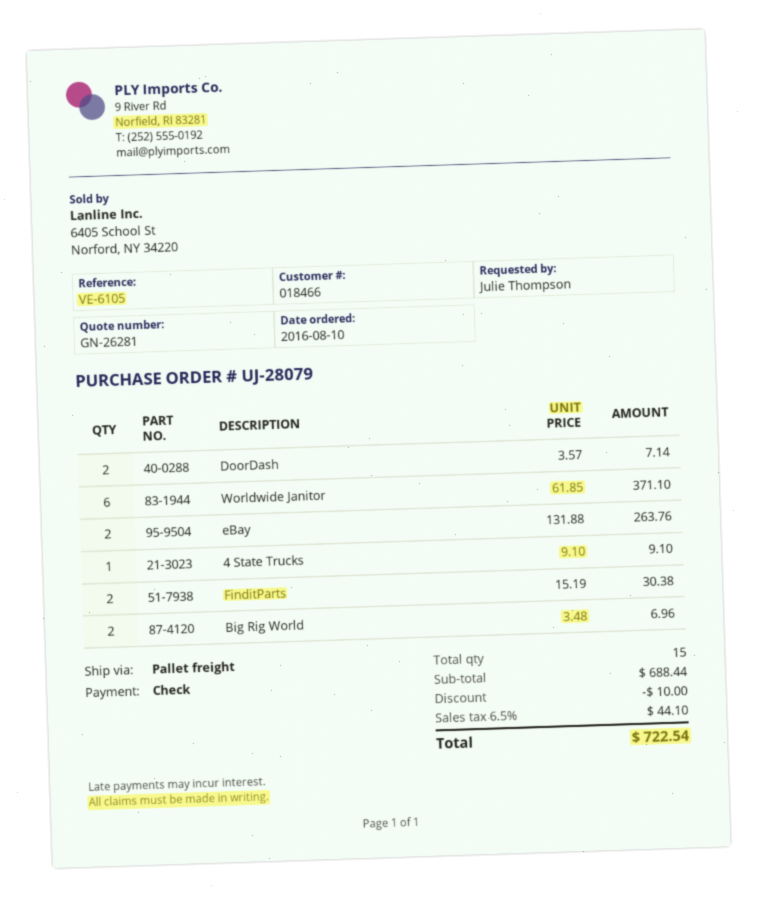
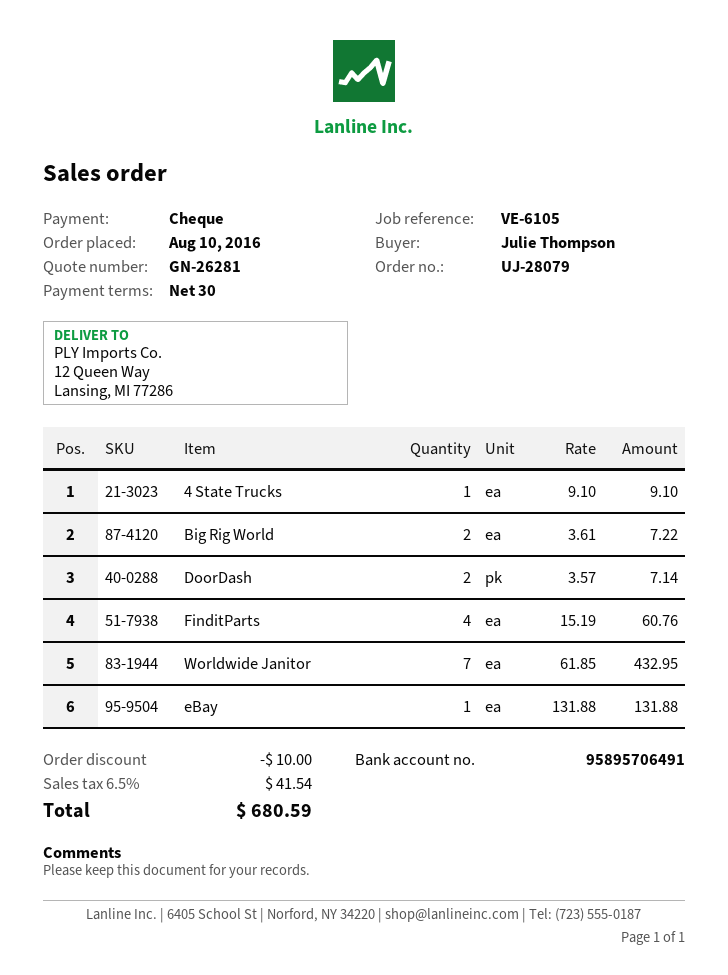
Worldwide Janitor: 6 x 61.85 = 371.10 -> 7 x 61.85 = 432.95
eBay: 2 x 131.88 = 263.76 -> 1 x 131.88 = 131.88
FinditParts: 2 x 15.19 = 30.38 -> 4 x 15.19 = 60.76
Big Rig World: 2 x 3.48 = 6.96 -> 2 x 3.61 = 7.22
tax: 6.5% = 44.10 -> 6.5% = 41.54
total: 722.54 -> 680.59

